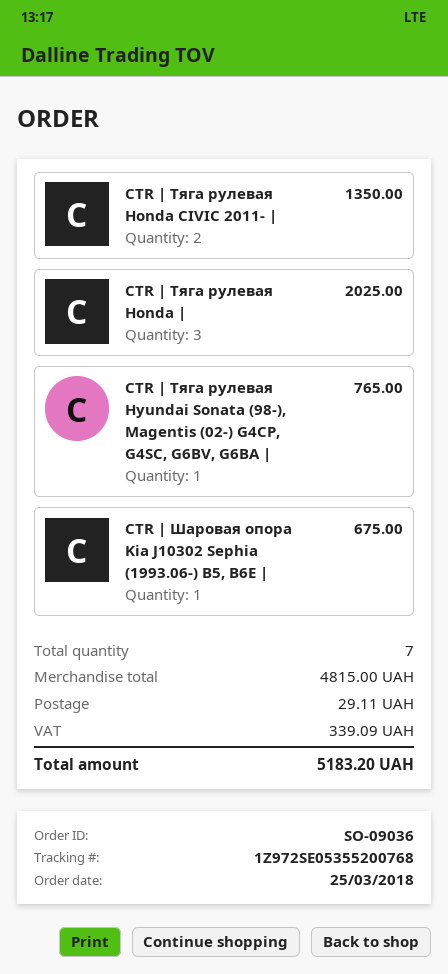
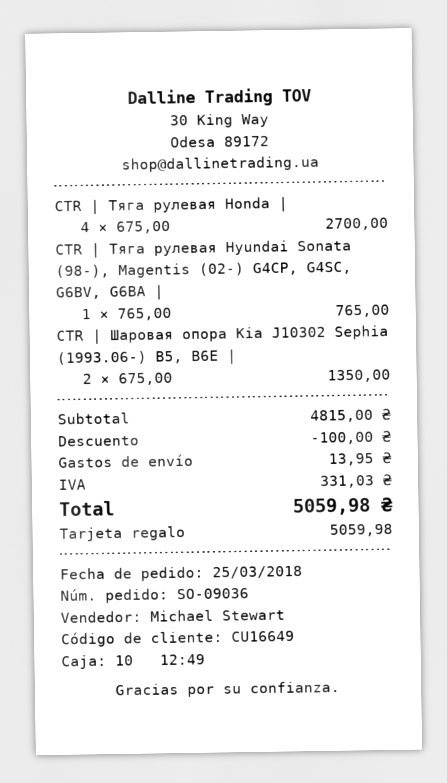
CTR | Тяга рулевая Honda CIVIC 2011- |: 2 for 1350.00 -> none
CTR | Тяга рулевая Honda |: 3 for 2025.00 -> 4 for 2700.00
CTR | Шаровая опора Kia J10302 Sephia (1993.06-) B5, B6E |: 1 for 675.00 -> 2 for 1350.00
discount: none -> 100.00
shipping: 29.11 -> 13.95
tax: 339.09 -> 331.03
total: 5183.20 -> 5059.98

